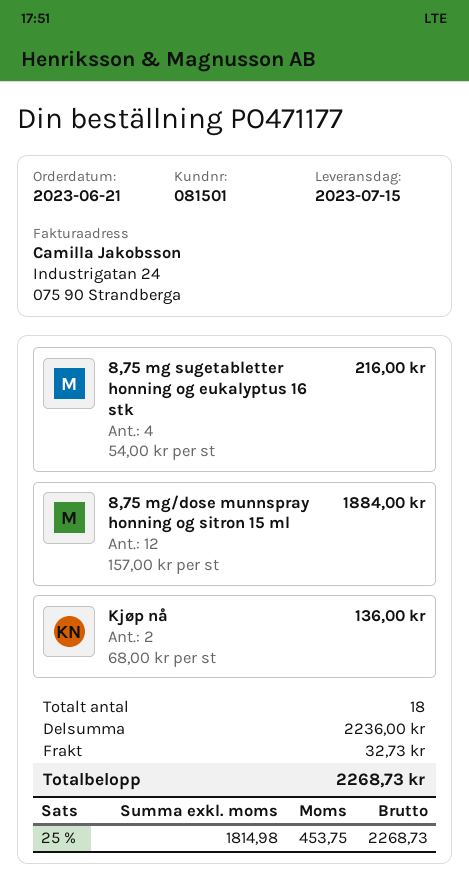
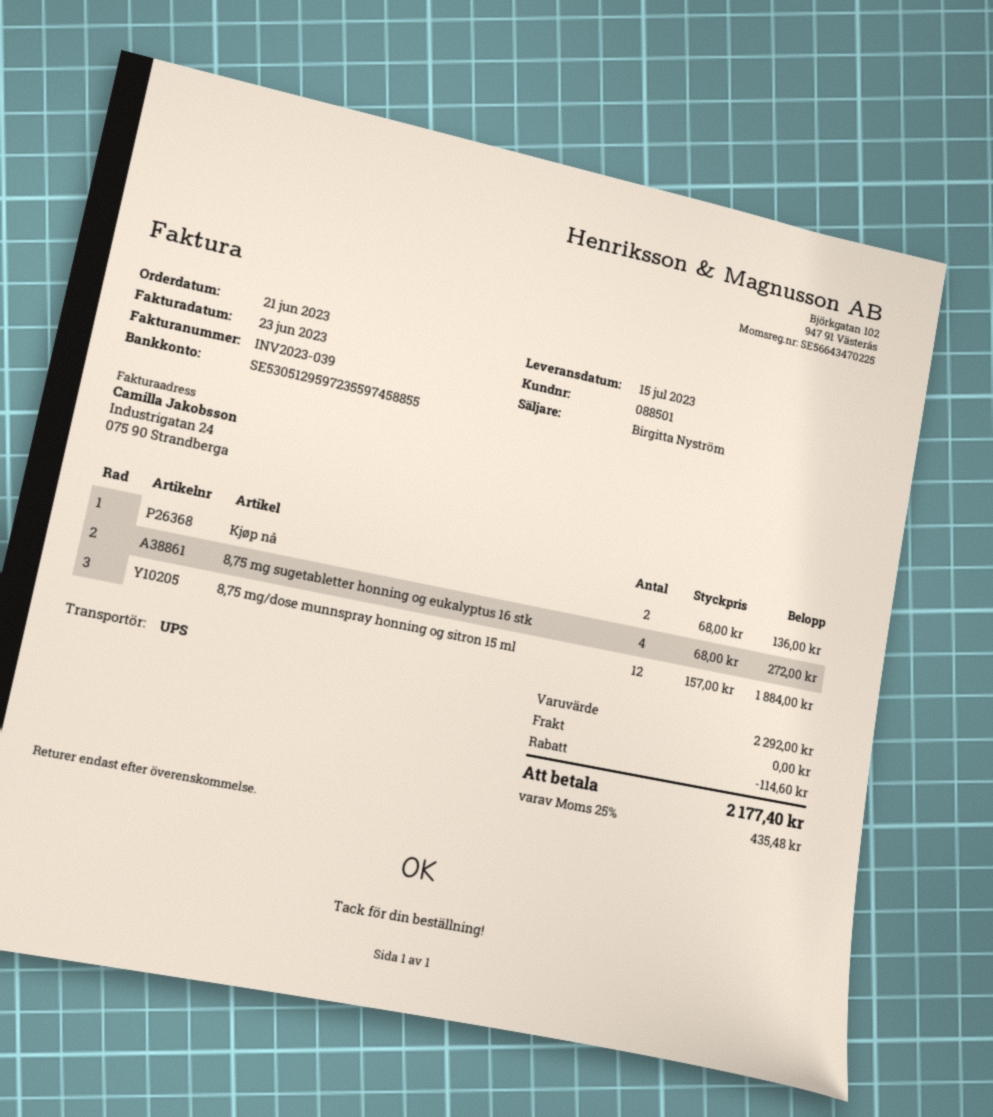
customer number: 081501 -> 088501
8,75 mg sugetabletter honning og eukalyptus 16 stk: 4 x 54.00 = 216.00 -> 4 x 68.00 = 272.00
subtotal: 2236.00 -> 2292.00
discount: none -> 114.60
shipping: 32.73 -> 0.00
tax: 25% = 453.75 -> 25% = 435.48
total: 2268.73 -> 2177.40

